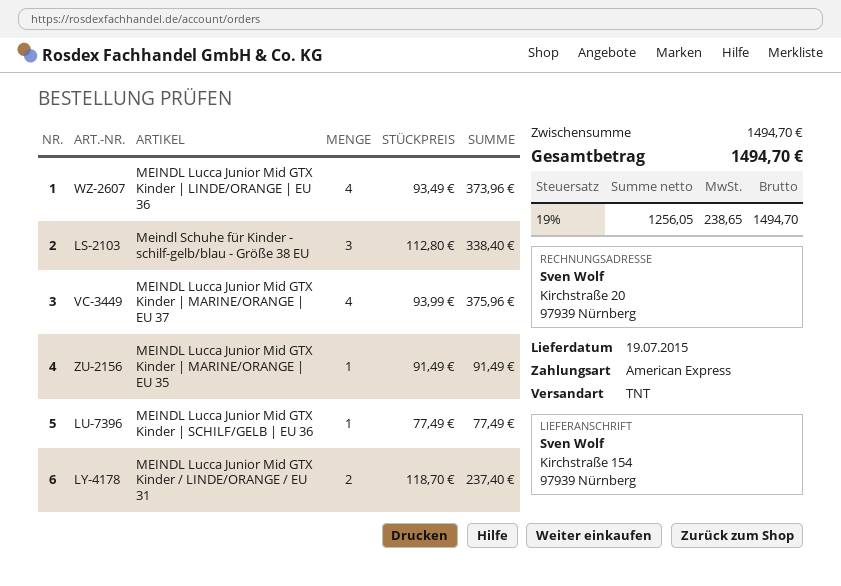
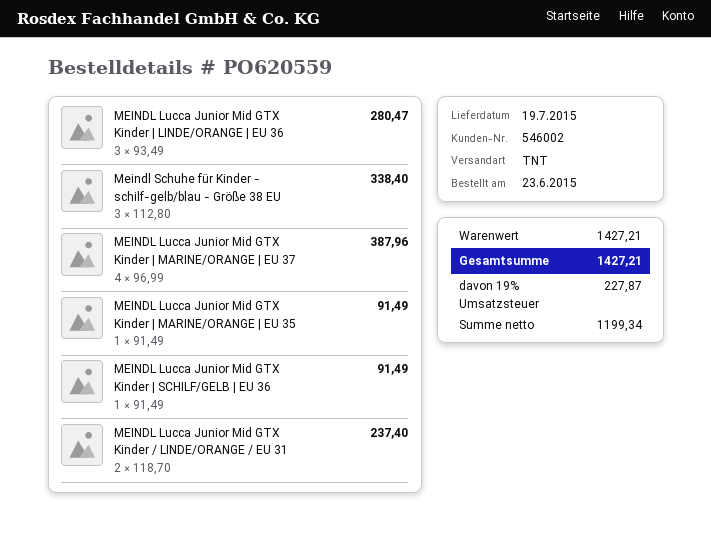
MEINDL Lucca Junior Mid GTX Kinder | LINDE/ORANGE | EU 36: 4 x 93.49 = 373.96 -> 3 x 93.49 = 280.47
MEINDL Lucca Junior Mid GTX Kinder | MARINE/ORANGE | EU 37: 4 x 93.99 = 375.96 -> 4 x 96.99 = 387.96
MEINDL Lucca Junior Mid GTX Kinder | SCHILF/GELB | EU 36: 1 x 77.49 = 77.49 -> 1 x 91.49 = 91.49
subtotal: 1494.70 -> 1427.21
net: 1256.05 -> 1199.34
tax: 19% = 238.65 -> 19% = 227.87
total: 1494.70 -> 1427.21

